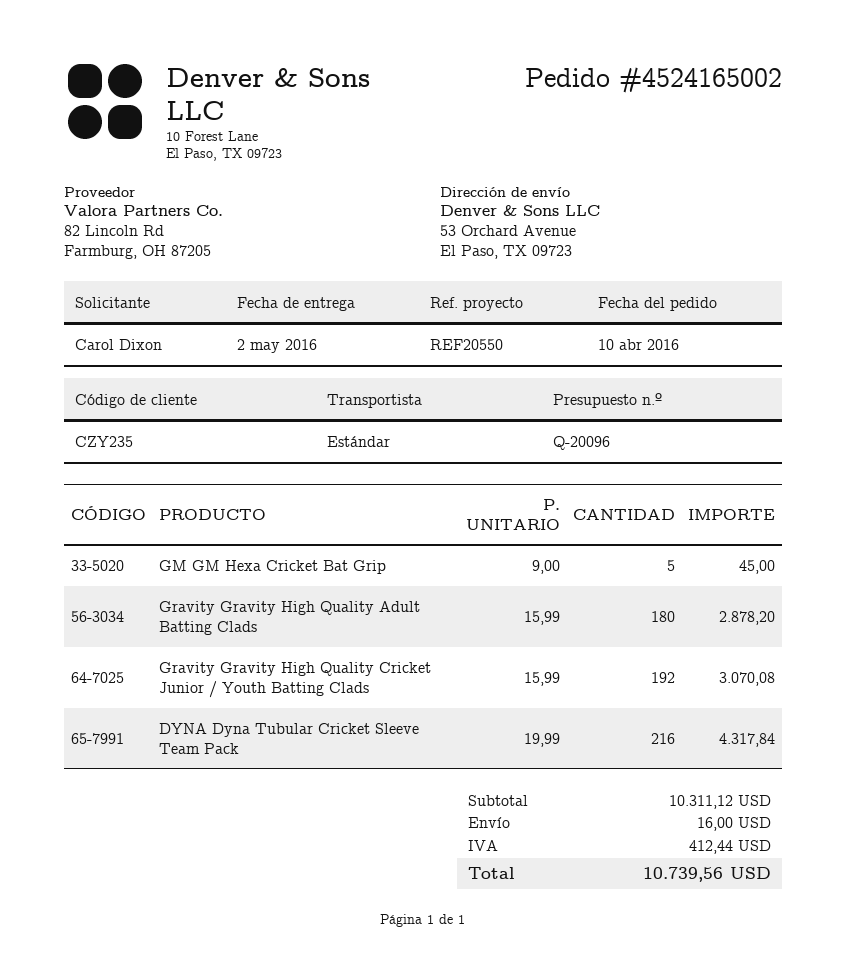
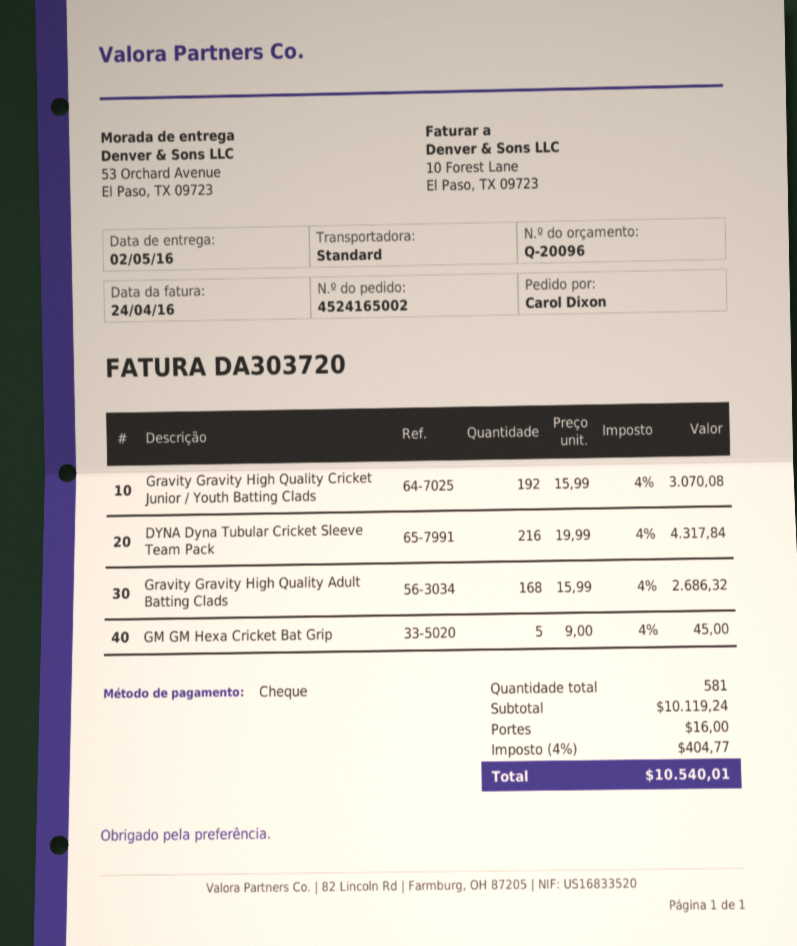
Gravity Gravity High Quality Adult Batting Clads: 180 x 15.99 = 2878.20 -> 168 x 15.99 = 2686.32
subtotal: 10311.12 -> 10119.24
tax: 412.44 -> 404.77
total: 10739.56 -> 10540.01

